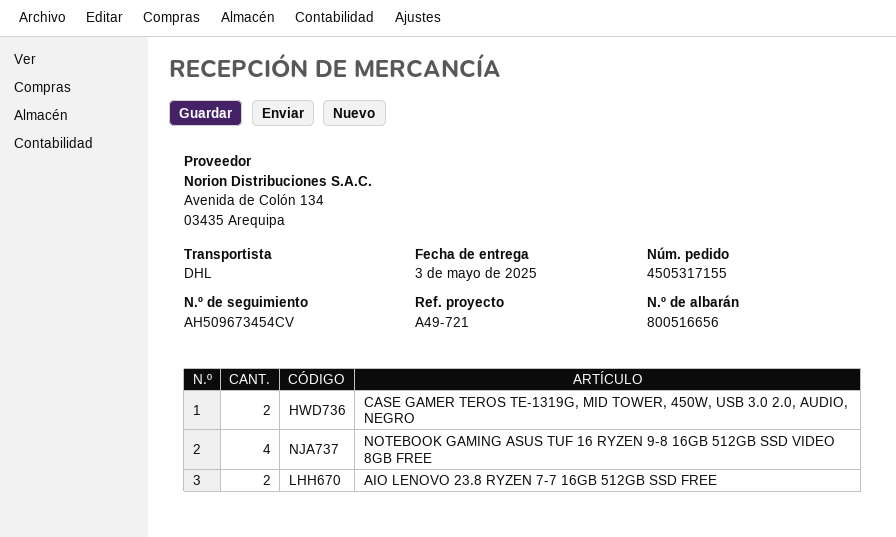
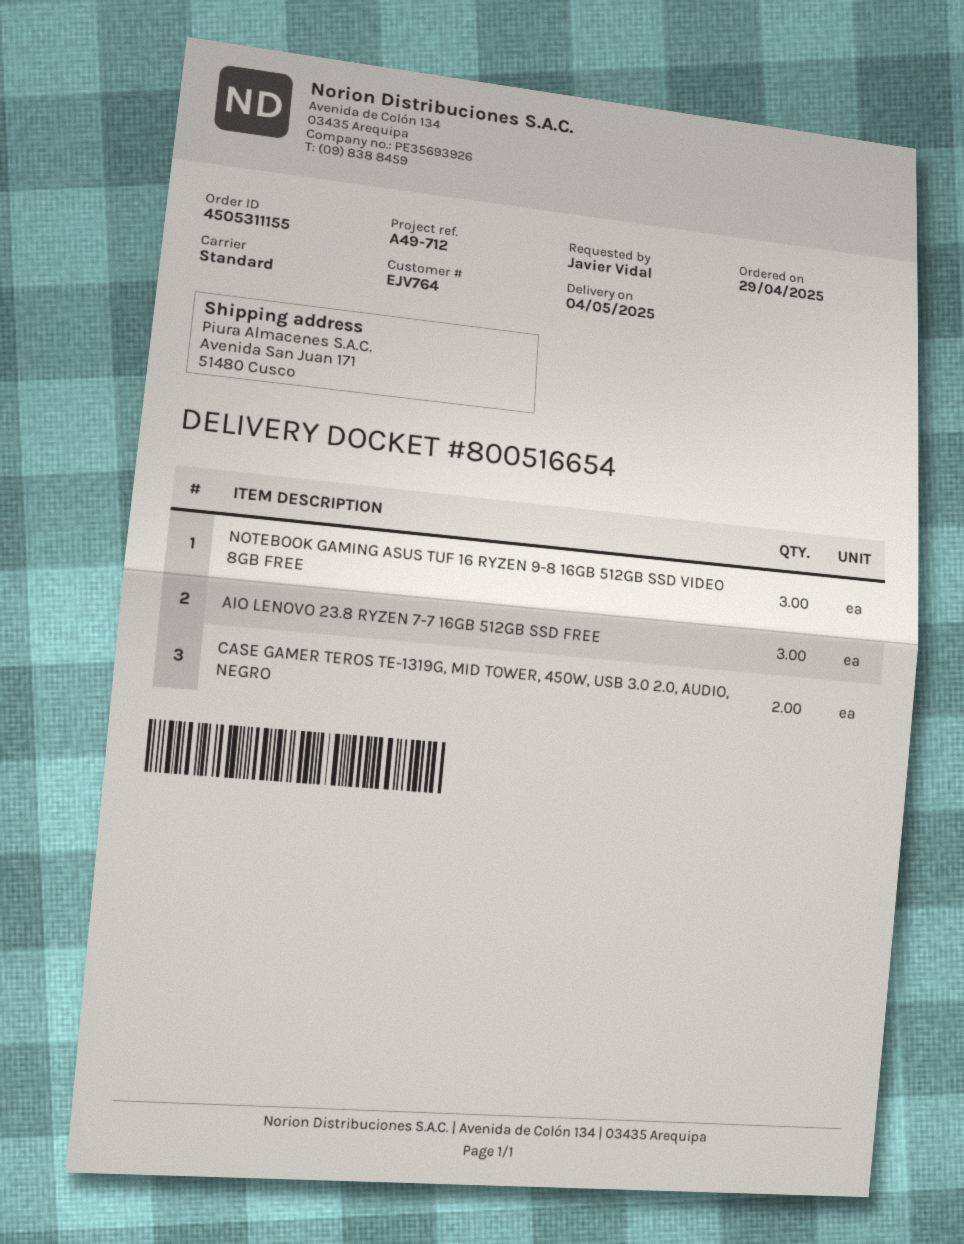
order number: 4505317155 -> 4505311155
delivery note number: 800516656 -> 800516654
delivery date: 2025-05-03 -> 2025-05-04
reference: A49-721 -> A49-712
shipping method: DHL -> standard
NOTEBOOK GAMING ASUS TUF 16 RYZEN 9-8 16GB 512GB SSD VIDEO 8GB FREE: 4 -> 3
AIO LENOVO 23.8 RYZEN 7-7 16GB 512GB SSD FREE: 2 -> 3

